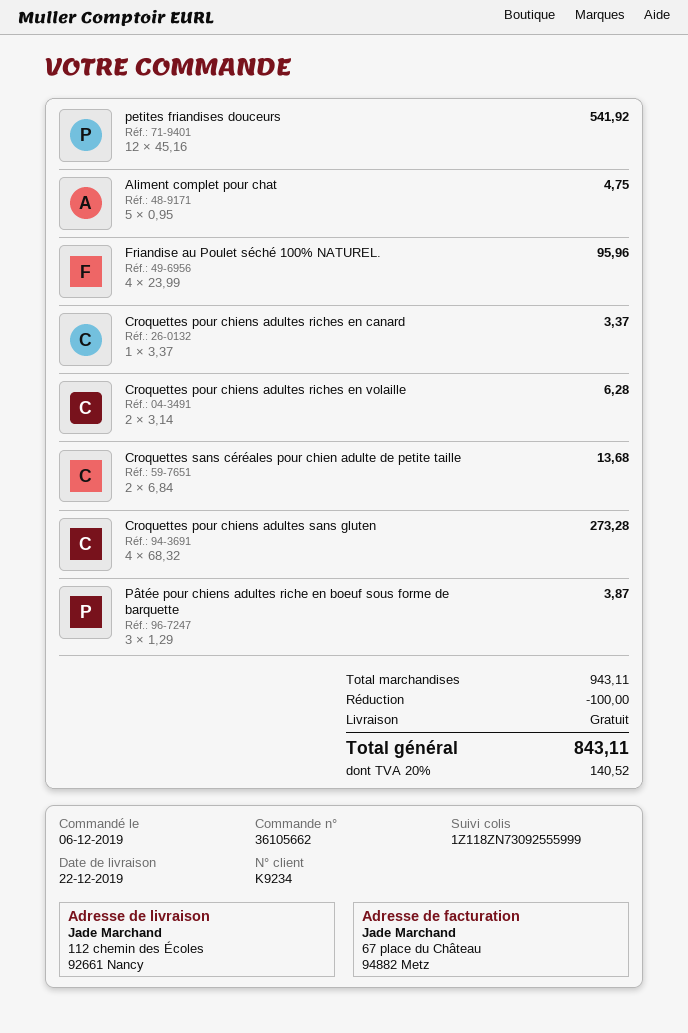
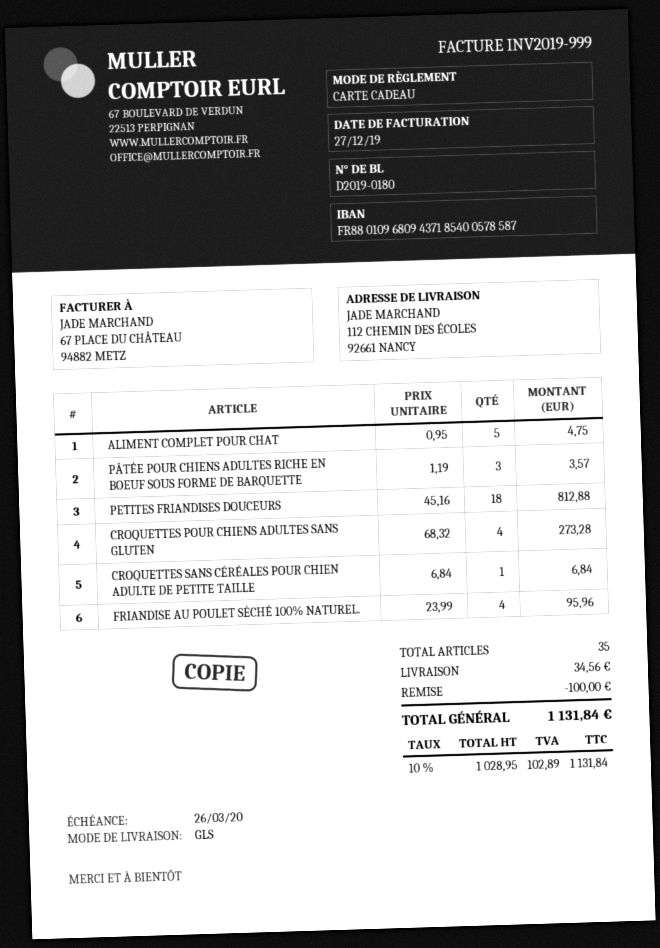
petites friandises douceurs: 12 x 45.16 = 541.92 -> 18 x 45.16 = 812.88
Croquettes pour chiens adultes riches en canard: 1 x 3.37 = 3.37 -> none
Croquettes pour chiens adultes riches en volaille: 2 x 3.14 = 6.28 -> none
Croquettes sans céréales pour chien adulte de petite taille: 2 x 6.84 = 13.68 -> 1 x 6.84 = 6.84
Pâtée pour chiens adultes riche en boeuf sous forme de barquette: 3 x 1.29 = 3.87 -> 3 x 1.19 = 3.57
shipping: 0.00 -> 34.56
tax: 20% = 140.52 -> 10% = 102.89
total: 843.11 -> 1131.84

